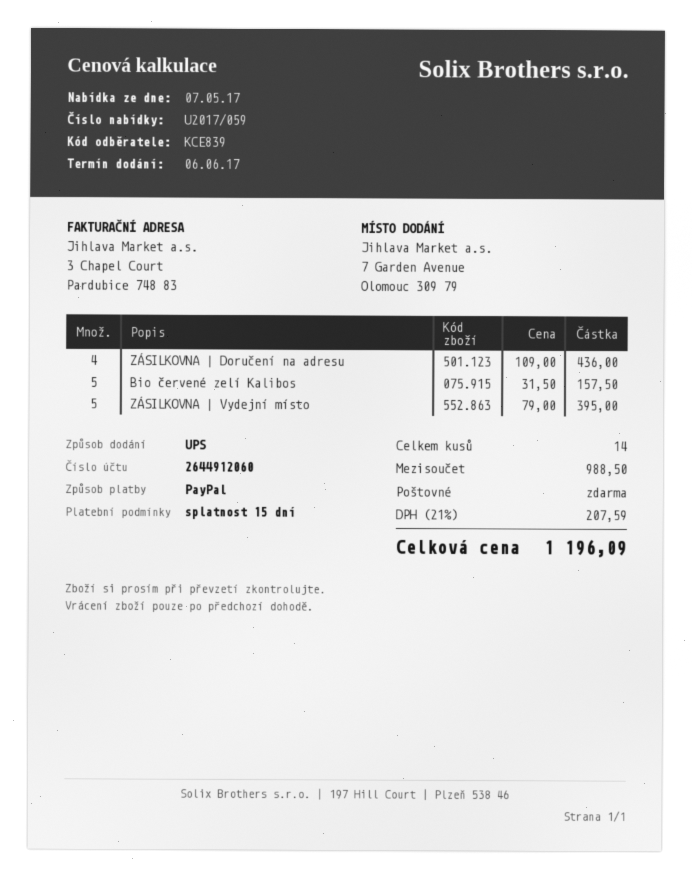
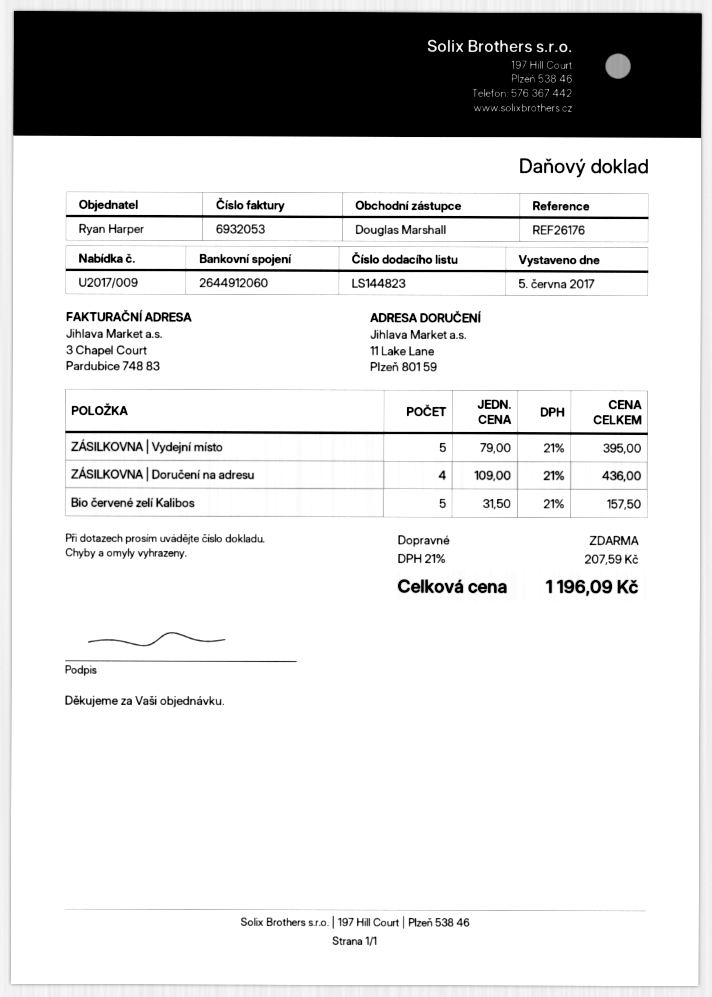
quote number: U2017/059 -> U2017/009
ship to: 7 Garden Avenue, Olomouc 309 79 -> 11 Lake Lane, Plzeň 801 59

